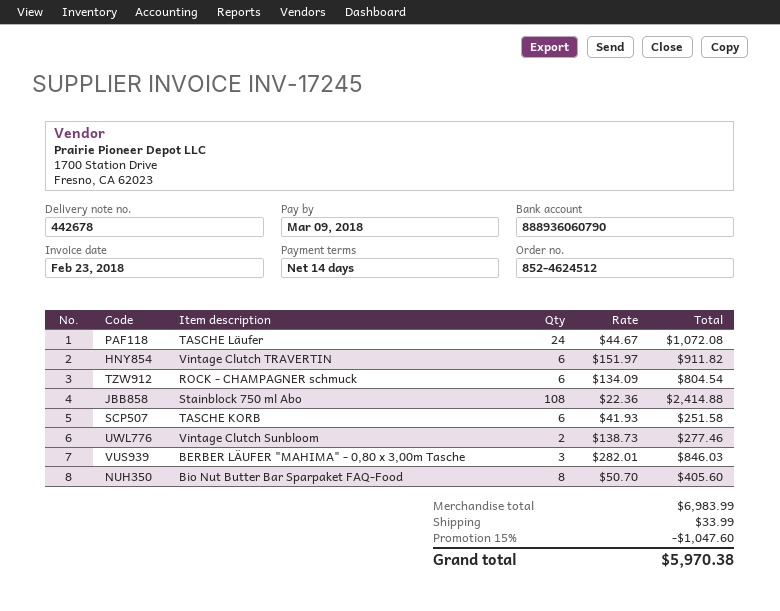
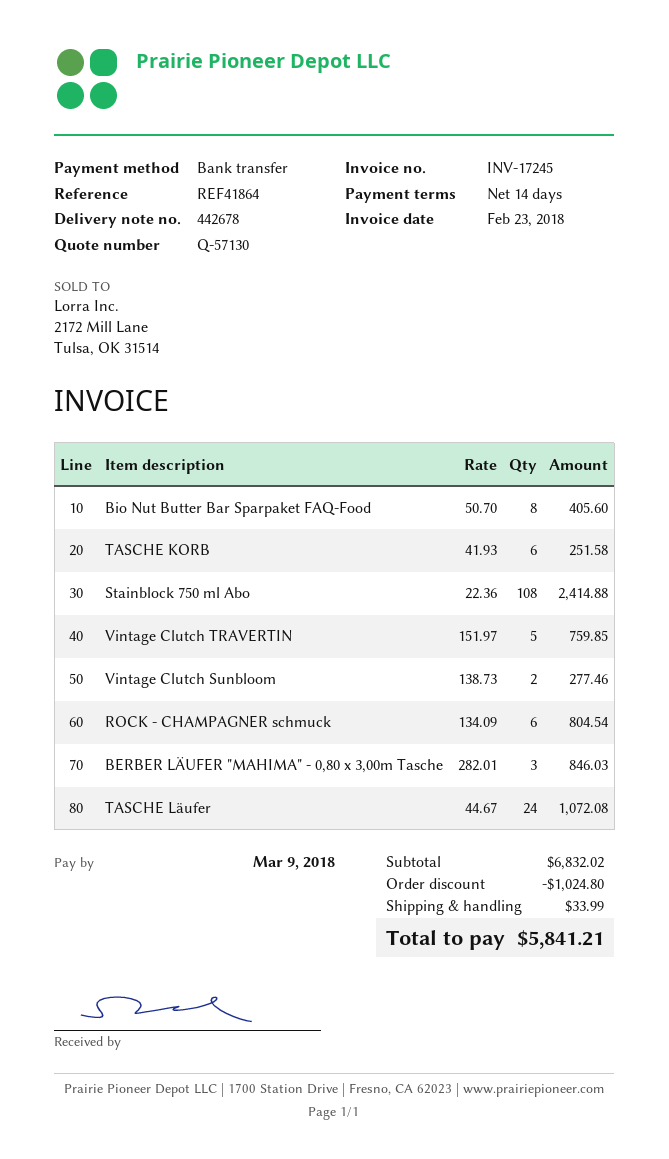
Vintage Clutch TRAVERTIN: 6 x 151.97 = 911.82 -> 5 x 151.97 = 759.85
subtotal: 6983.99 -> 6832.02
discount: 1047.60 -> 1024.80
total: 5970.38 -> 5841.21

